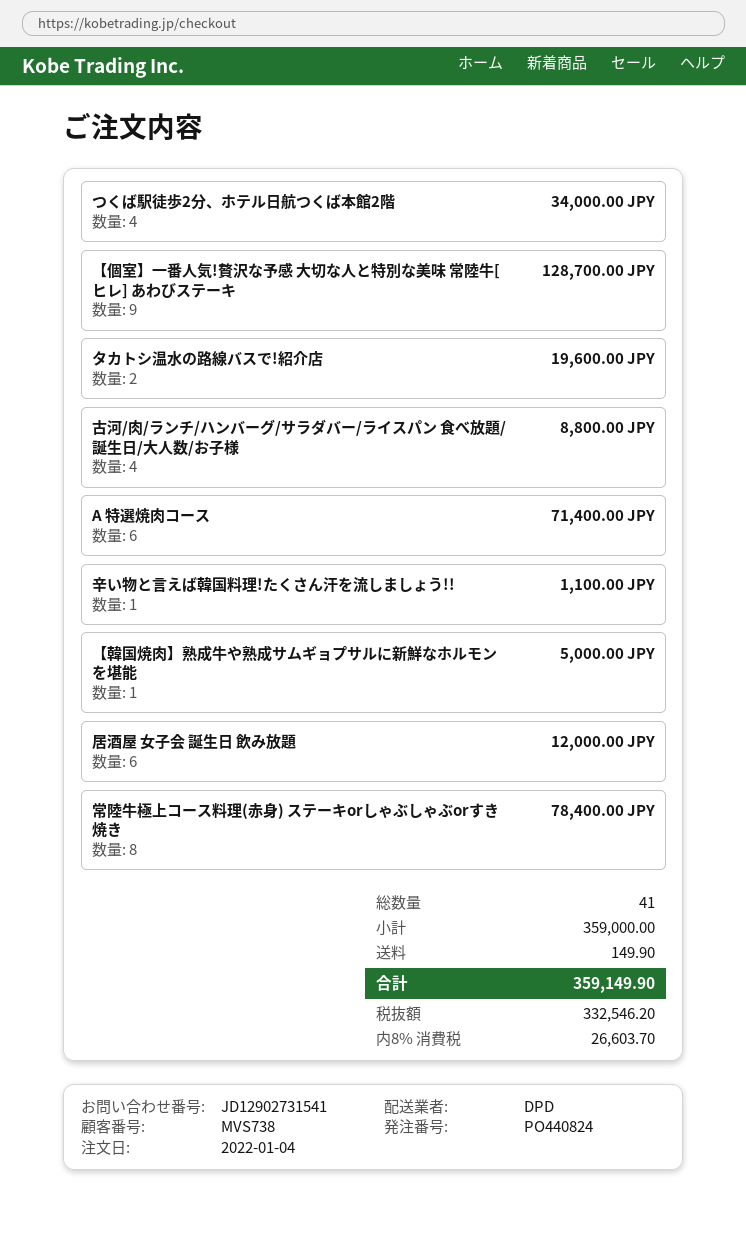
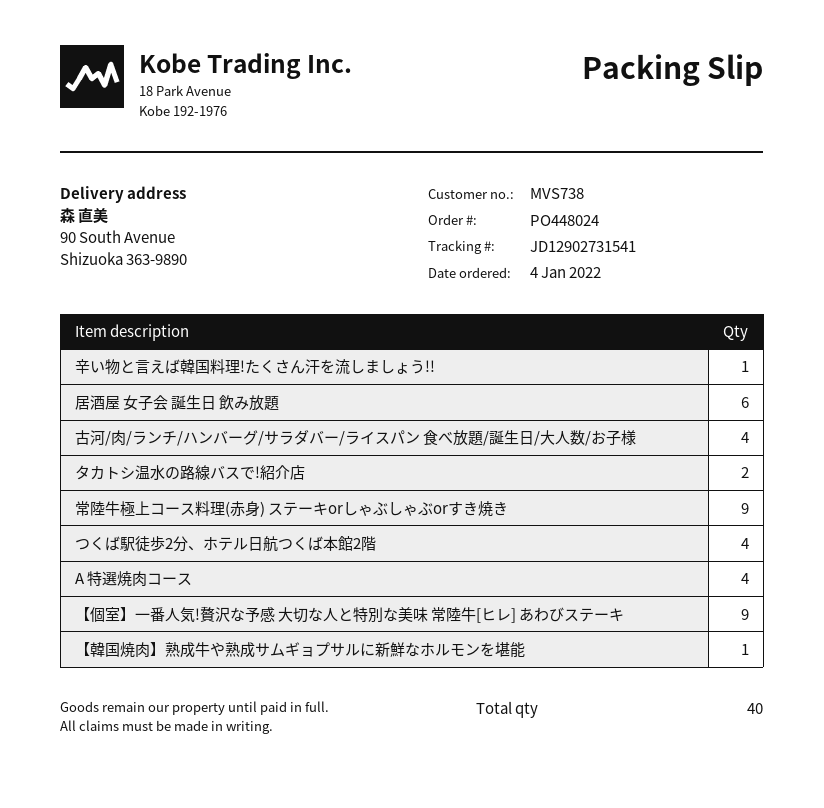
order number: PO440824 -> PO448024
A 特選焼肉コース: 6 -> 4
常陸牛極上コース料理(赤身) ステーキorしゃぶしゃぶorすき焼き: 8 -> 9
total quantity: 41 -> 40

